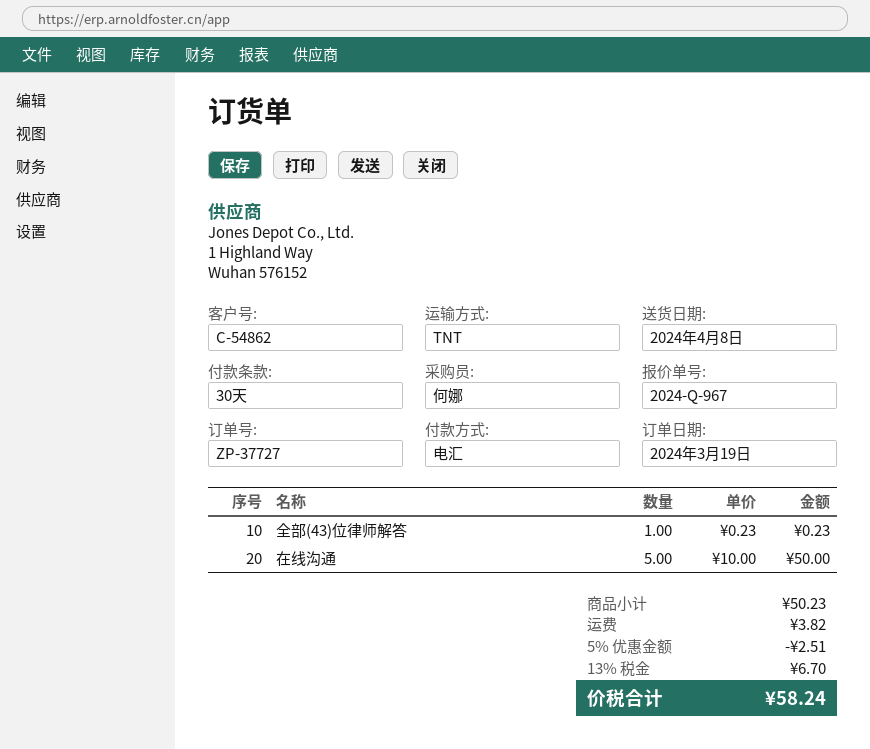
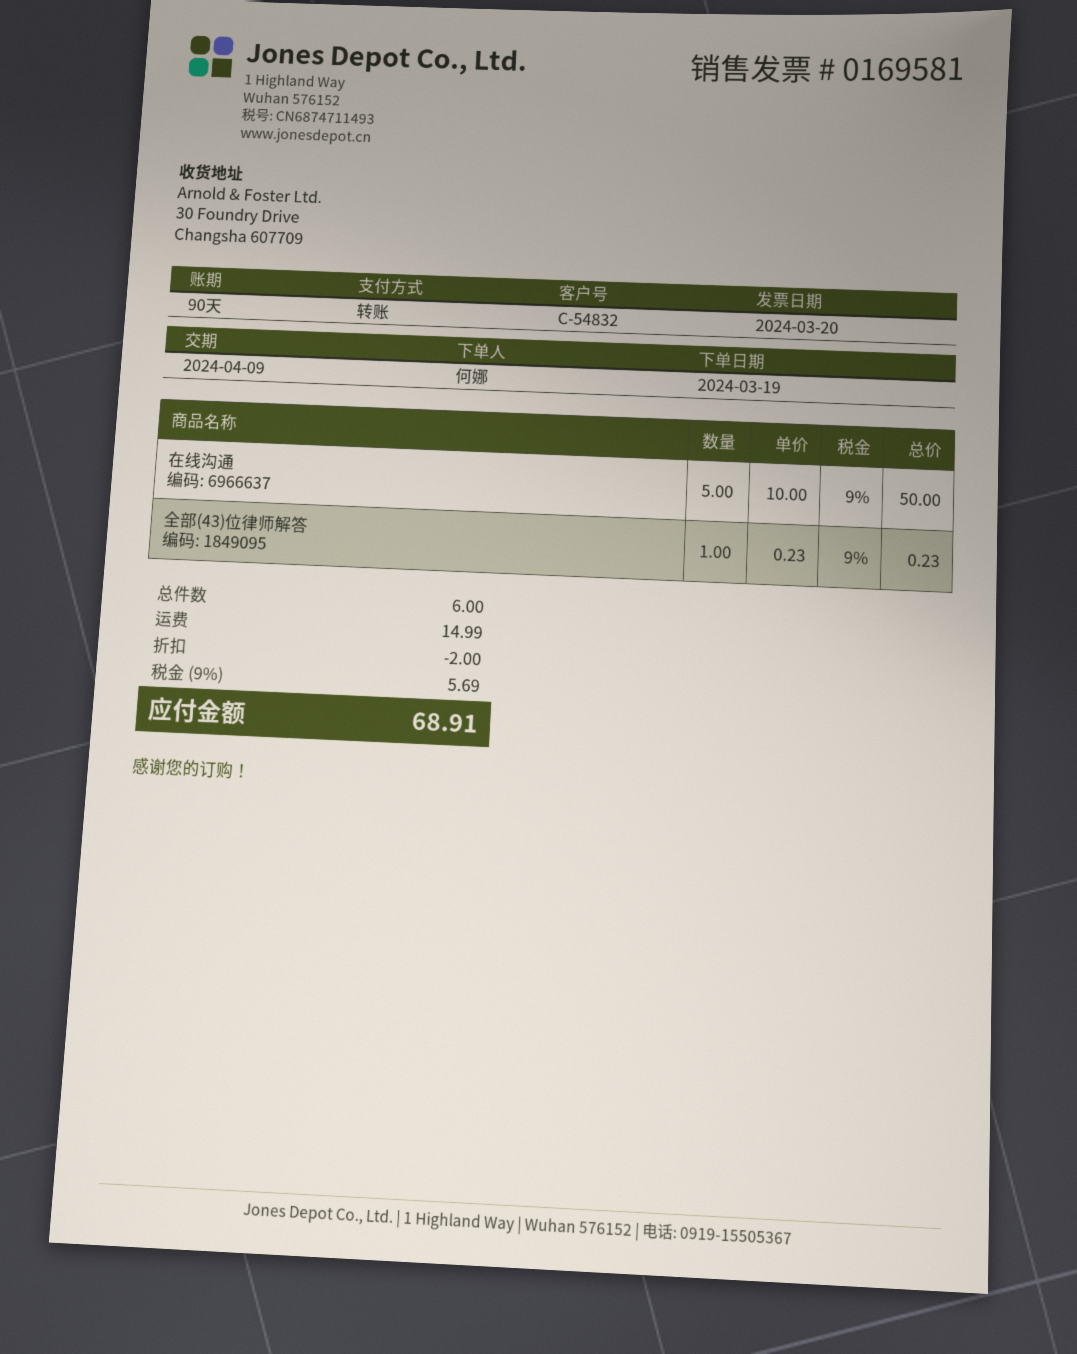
delivery date: 2024-04-08 -> 2024-04-09
payment terms: 30 days -> 90 days
customer number: C-54862 -> C-54832
discount: 2.51 -> 2.00
shipping: 3.82 -> 14.99
tax: 13% = 6.70 -> 9% = 5.69
total: 58.24 -> 68.91

